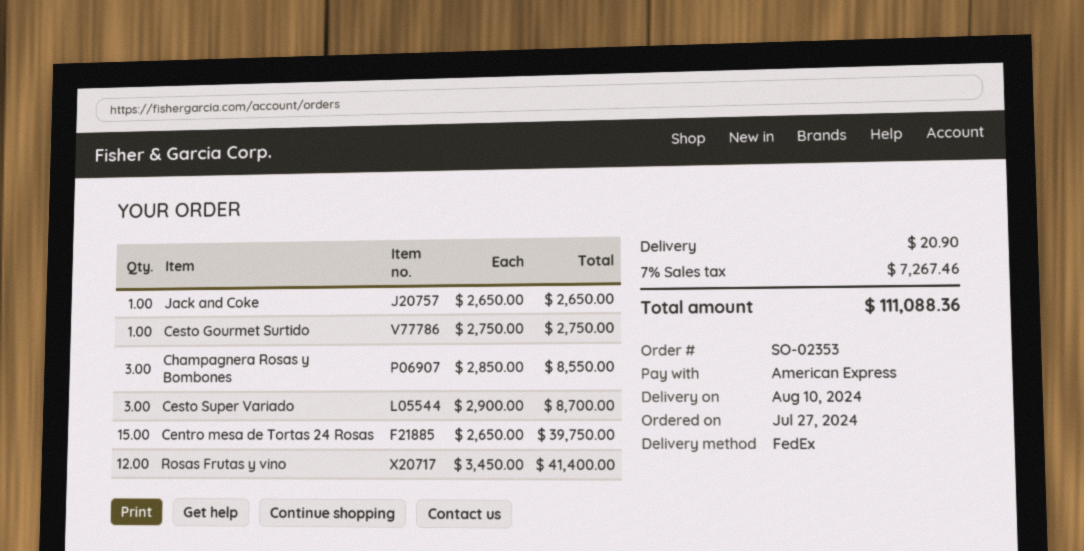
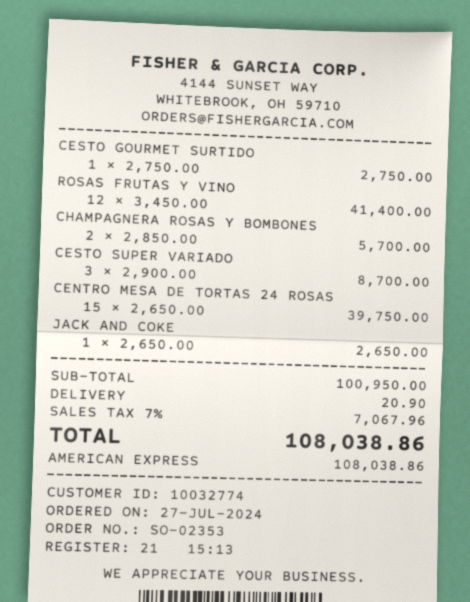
Champagnera Rosas y Bombones: 3 x 2850.00 = 8550.00 -> 2 x 2850.00 = 5700.00
tax: 7% = 7267.46 -> 7% = 7067.96
total: 111088.36 -> 108038.86

